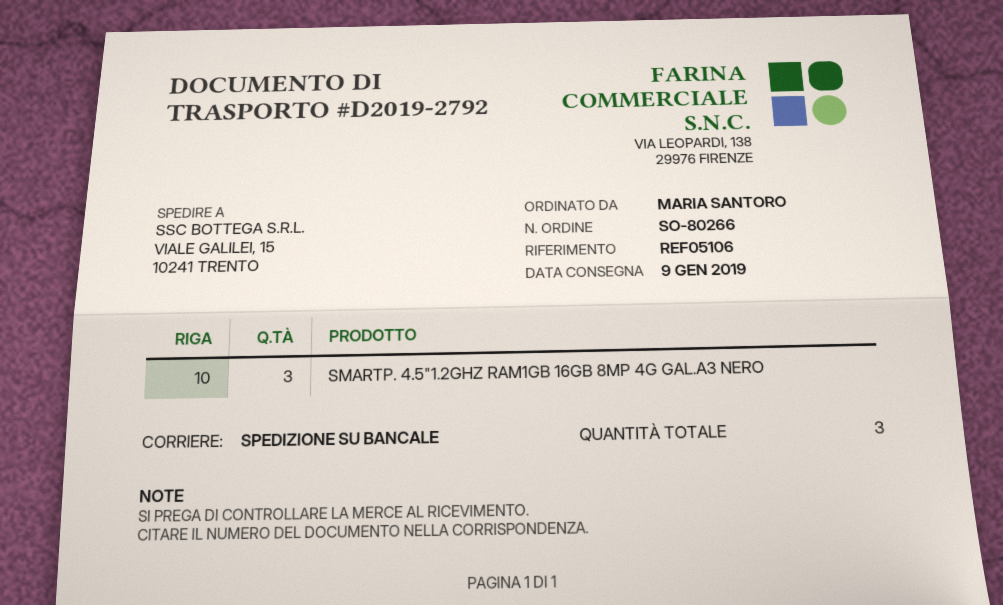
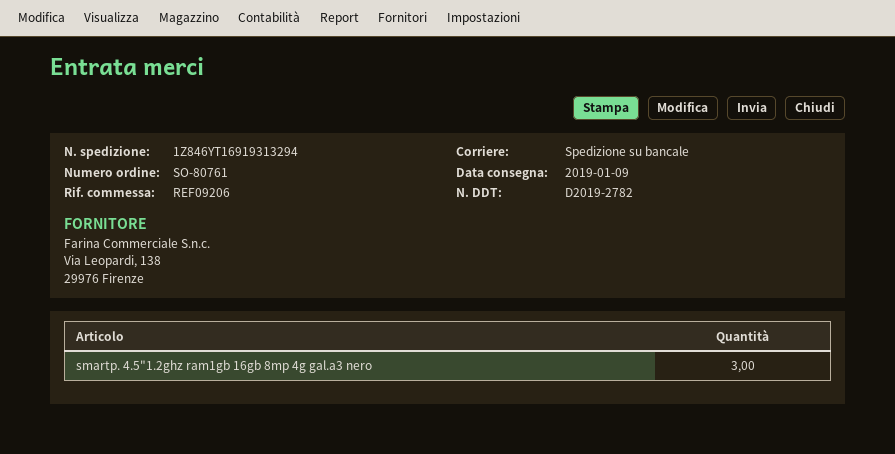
order number: SO-80266 -> SO-80761
delivery note number: D2019-2792 -> D2019-2782
reference: REF05106 -> REF09206

